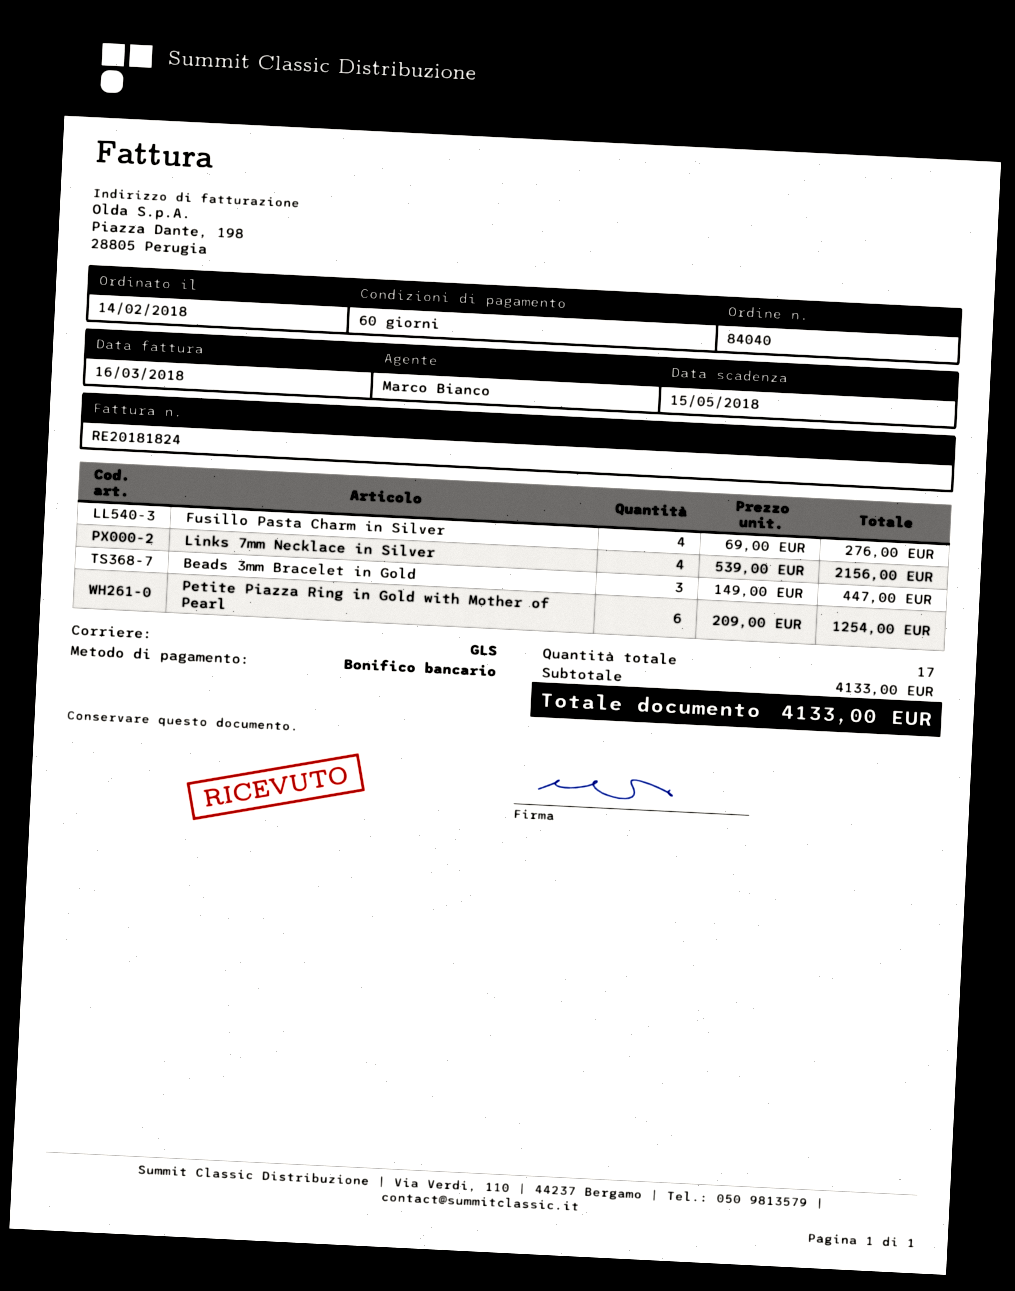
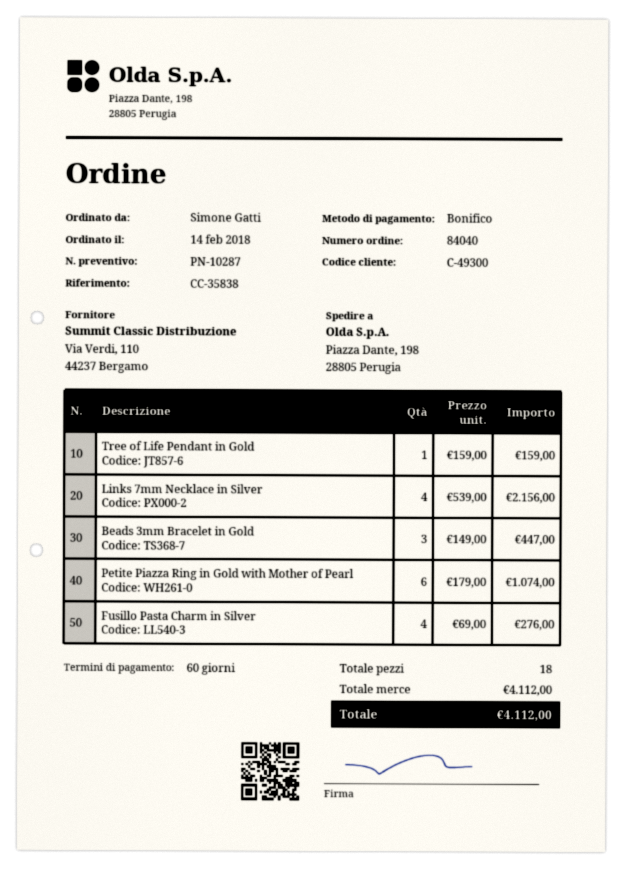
Petite Piazza Ring in Gold with Mother of Pearl: 6 x 209.00 = 1254.00 -> 6 x 179.00 = 1074.00
Tree of Life Pendant in Gold: none -> 1 x 159.00 = 159.00
total quantity: 17 -> 18
subtotal: 4133.00 -> 4112.00
total: 4133.00 -> 4112.00

